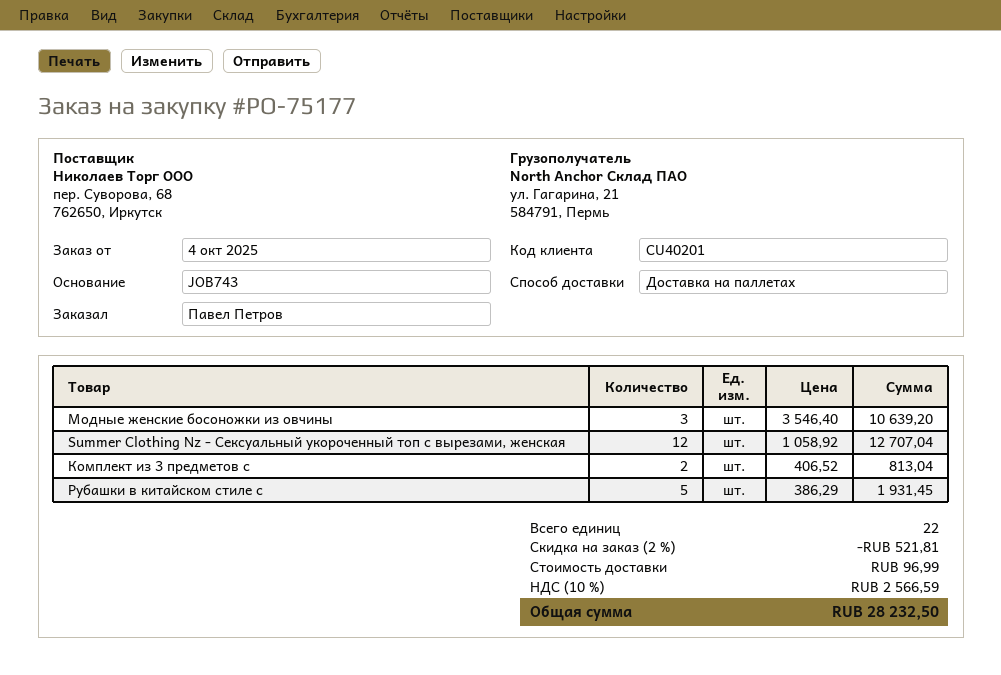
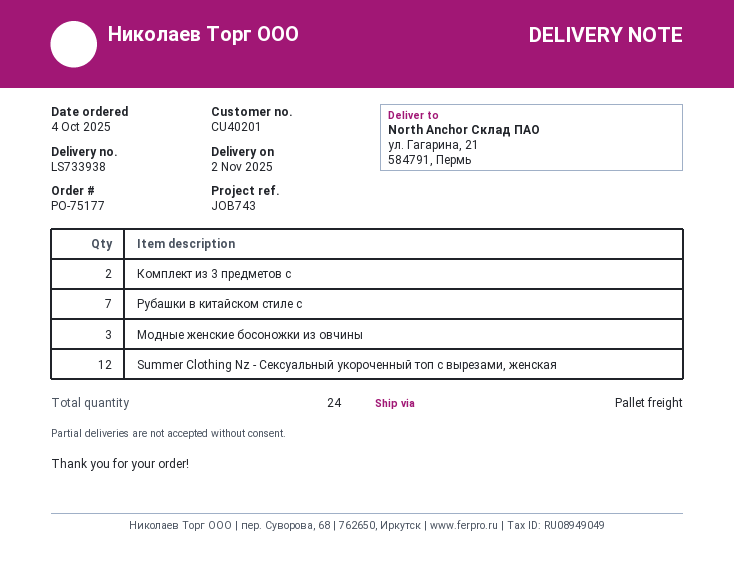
Рубашки в китайском стиле с: 5 -> 7
total quantity: 22 -> 24

